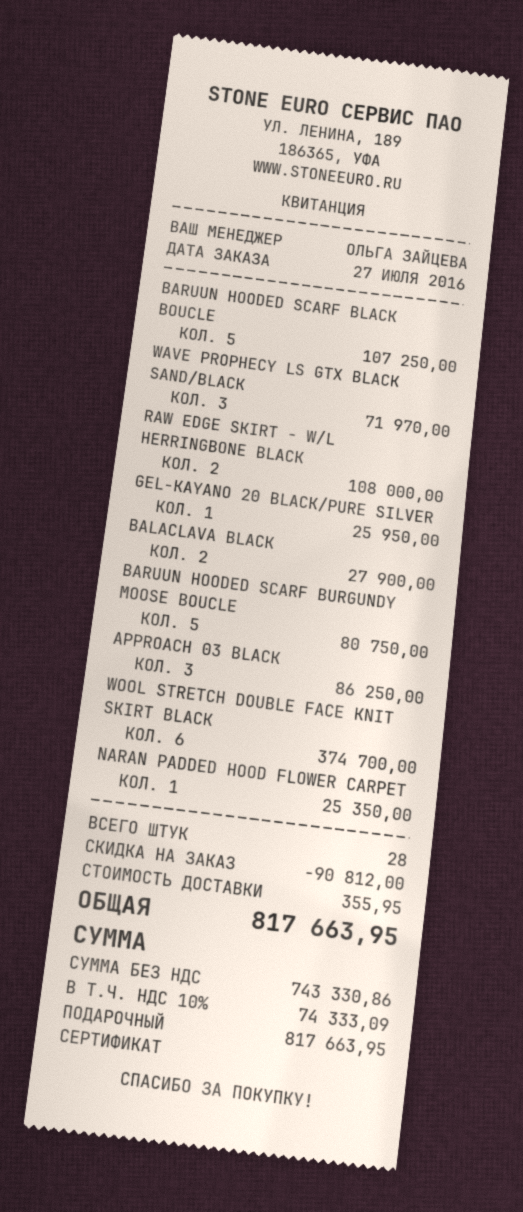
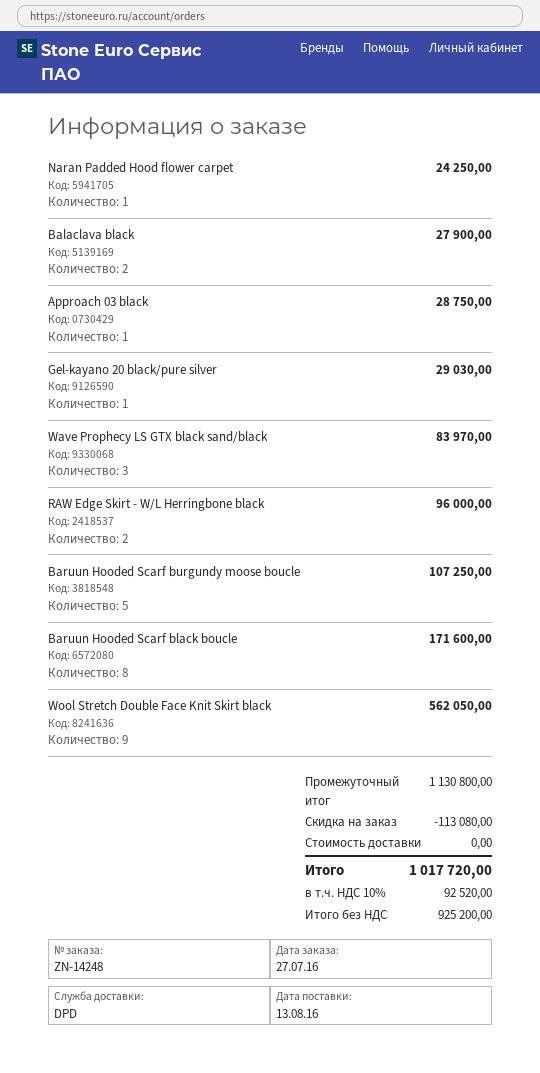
BARUUN HOODED SCARF BLACK BOUCLE: 5 for 107250.00 -> 8 for 171600.00
WAVE PROPHECY LS GTX BLACK SAND/BLACK: 3 for 71970.00 -> 3 for 83970.00
RAW EDGE SKIRT - W/L HERRINGBONE BLACK: 2 for 108000.00 -> 2 for 96000.00
GEL-KAYANO 20 BLACK/PURE SILVER: 1 for 25950.00 -> 1 for 29030.00
BARUUN HOODED SCARF BURGUNDY MOOSE BOUCLE: 5 for 80750.00 -> 5 for 107250.00
APPROACH 03 BLACK: 3 for 86250.00 -> 1 for 28750.00
WOOL STRETCH DOUBLE FACE KNIT SKIRT BLACK: 6 for 374700.00 -> 9 for 562050.00
NARAN PADDED HOOD FLOWER CARPET: 1 for 25350.00 -> 1 for 24250.00
discount: 90812.00 -> 113080.00
shipping: 355.95 -> 0.00
net: 743330.86 -> 925200.00
tax: 10% = 74333.09 -> 10% = 92520.00
total: 817663.95 -> 1017720.00

